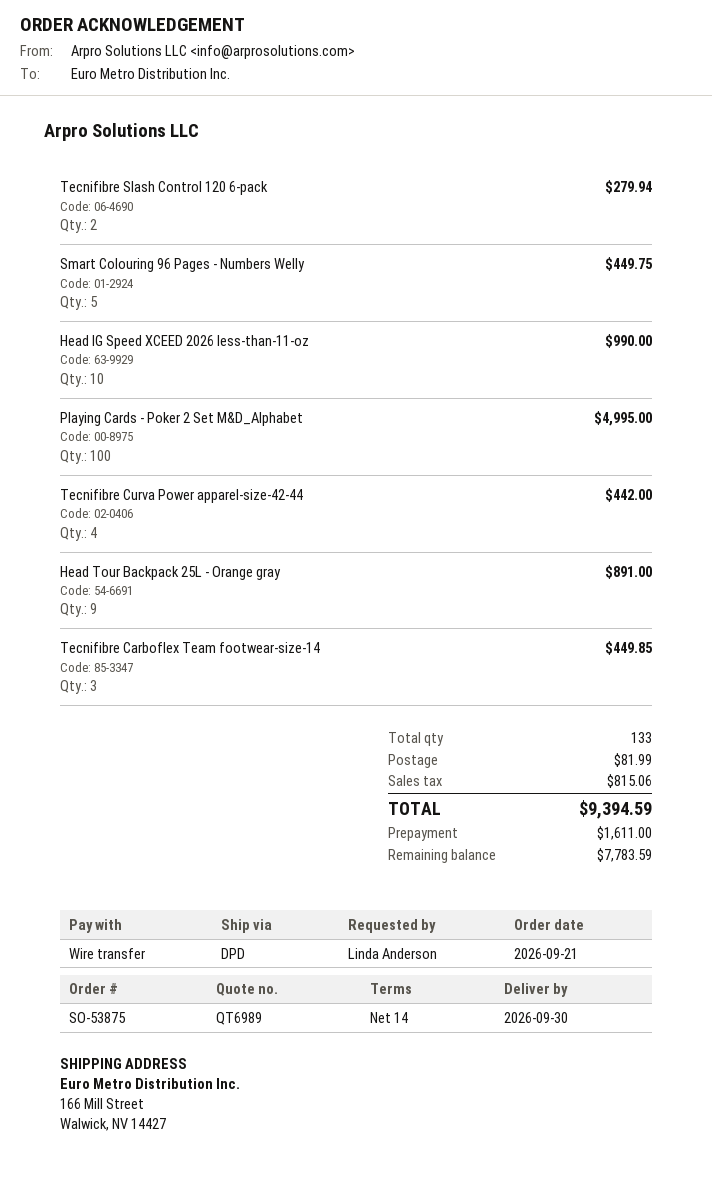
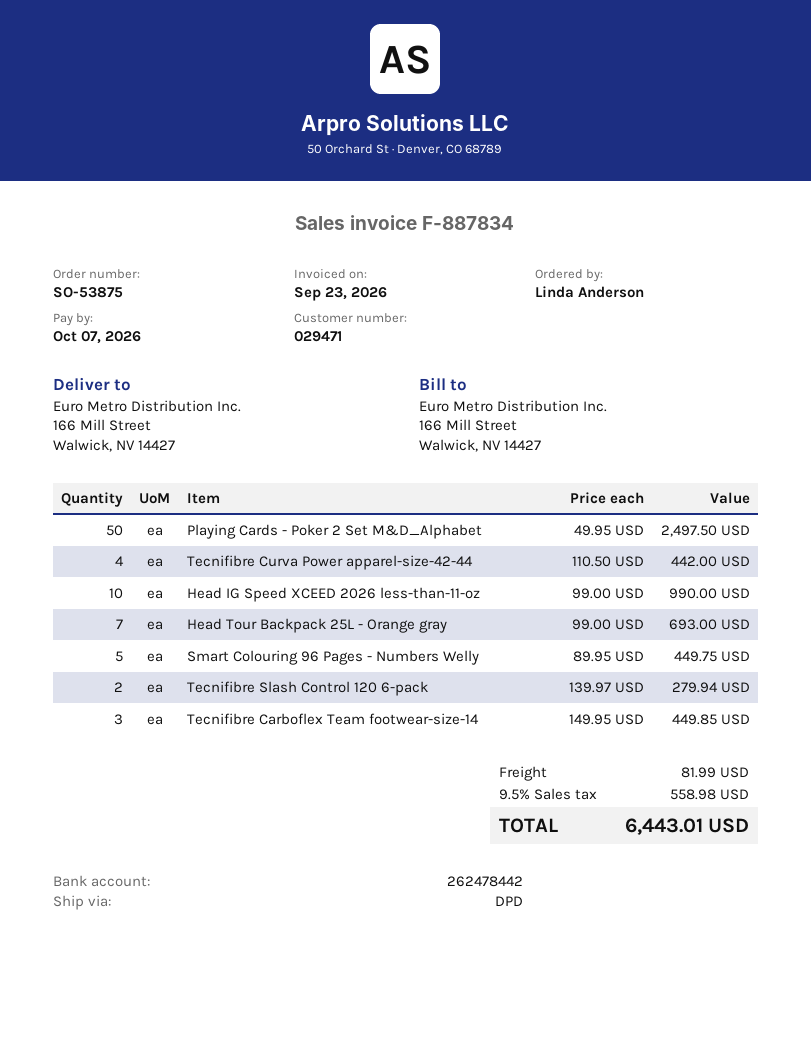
Playing Cards - Poker 2 Set M&D_Alphabet: 100 for 4995.00 -> 50 for 2497.50
Head Tour Backpack 25L - Orange gray: 9 for 891.00 -> 7 for 693.00
tax: 815.06 -> 558.98
total: 9394.59 -> 6443.01

